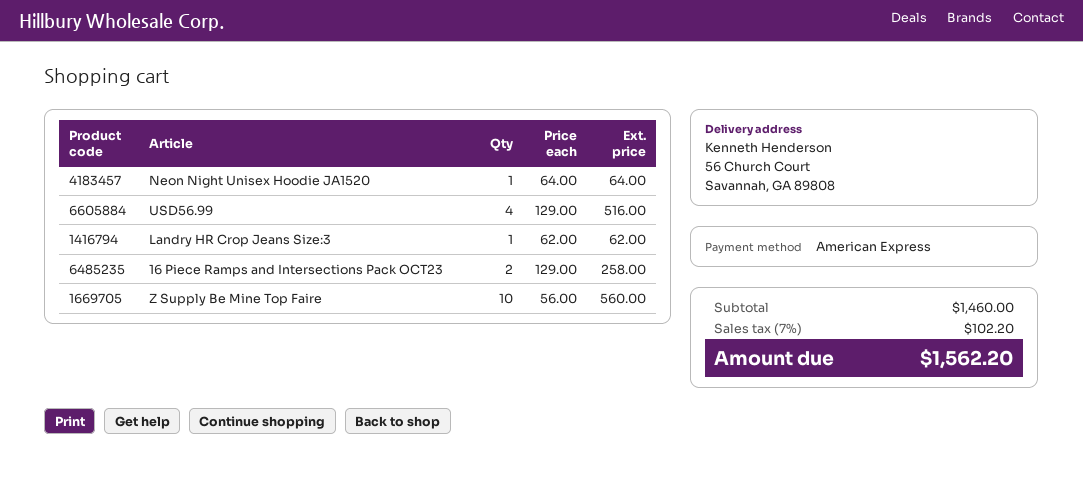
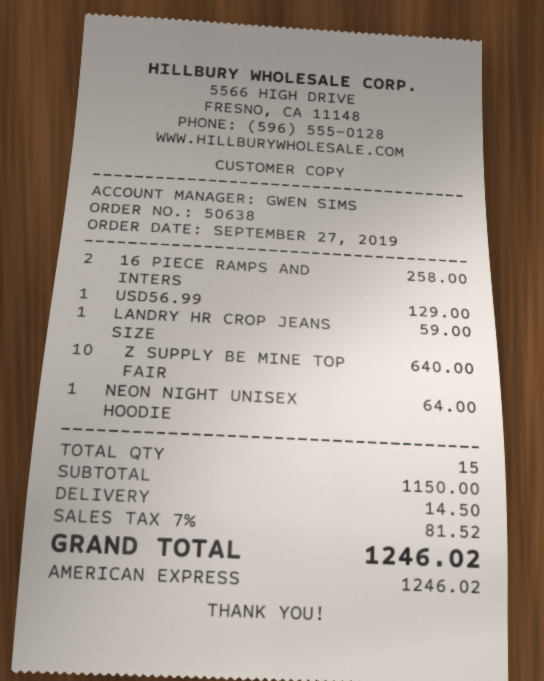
USD56.99: 4 for 516.00 -> 1 for 129.00
Landry HR Crop Jeans Size:3: 1 for 62.00 -> 1 for 59.00
Z Supply Be Mine Top Faire: 10 for 560.00 -> 10 for 640.00
subtotal: 1460.00 -> 1150.00
shipping: none -> 14.50
tax: 7% = 102.20 -> 7% = 81.52
total: 1562.20 -> 1246.02

